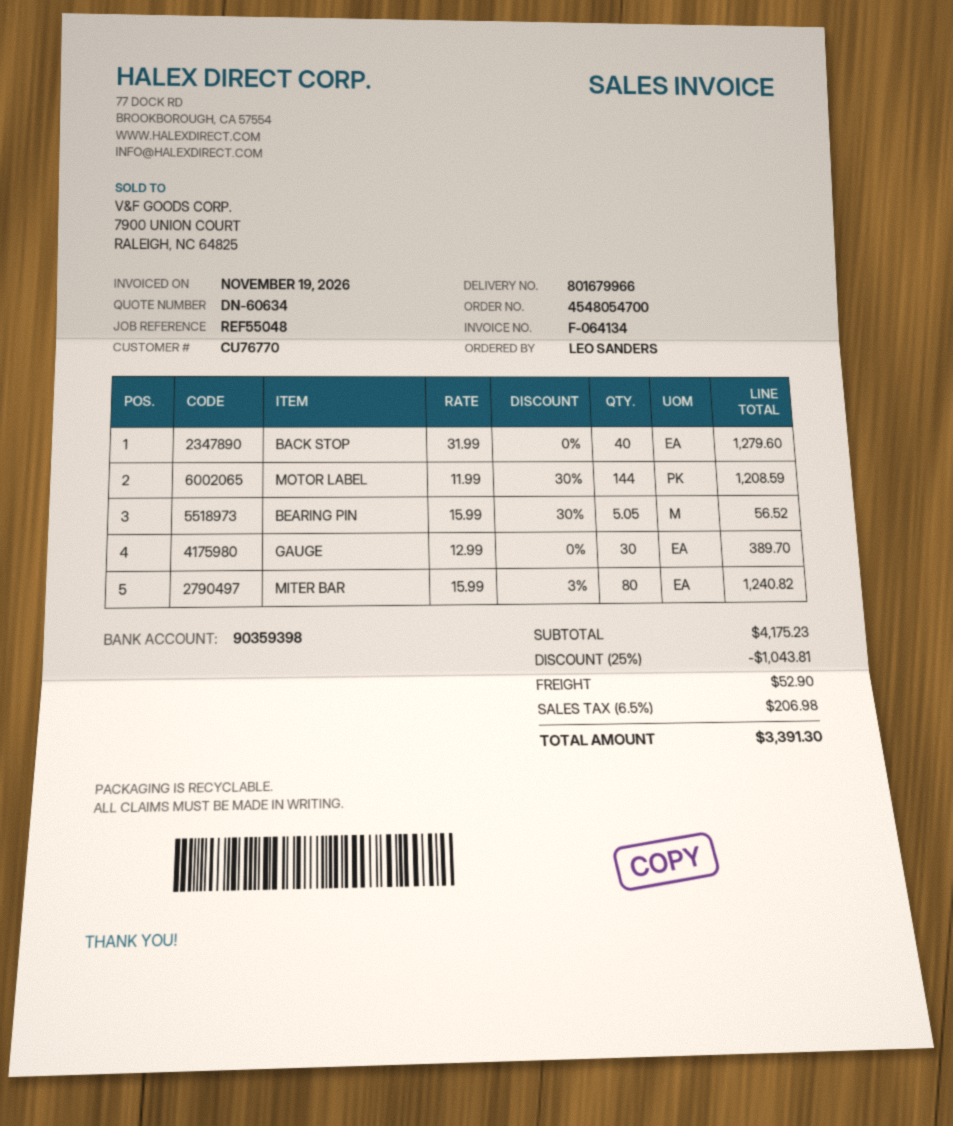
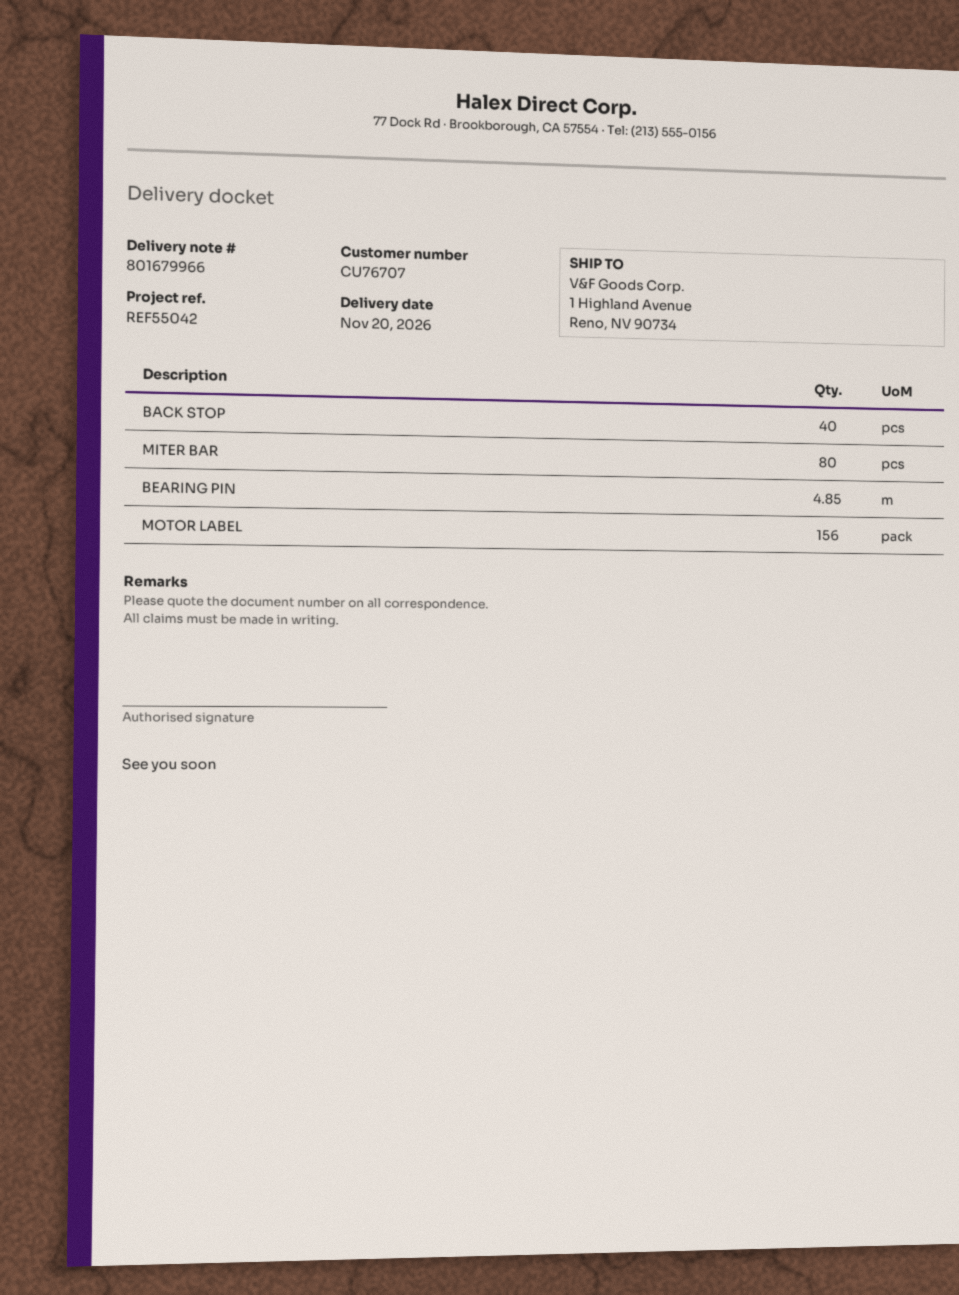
customer number: CU76770 -> CU76707
reference: REF55048 -> REF55042
MOTOR LABEL: 144 -> 156
BEARING PIN: 5.05 -> 4.85
GAUGE: 30 -> none

